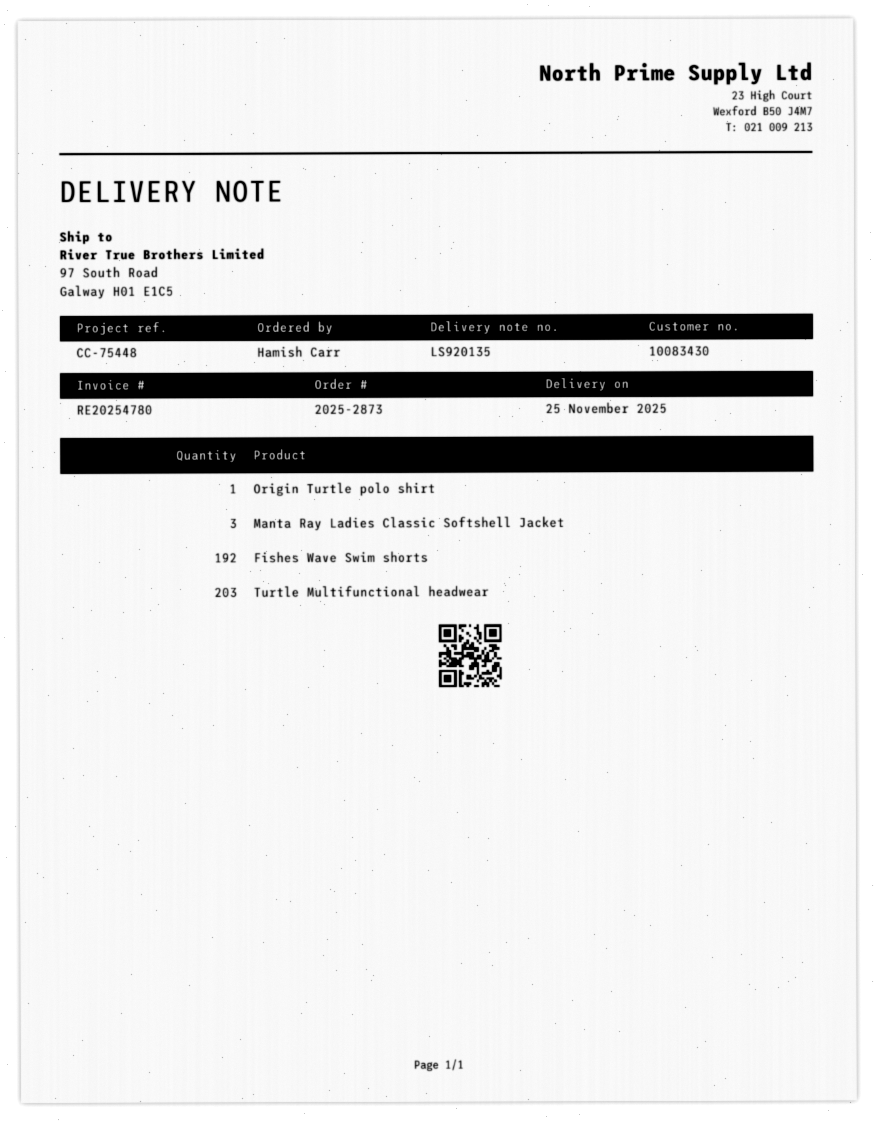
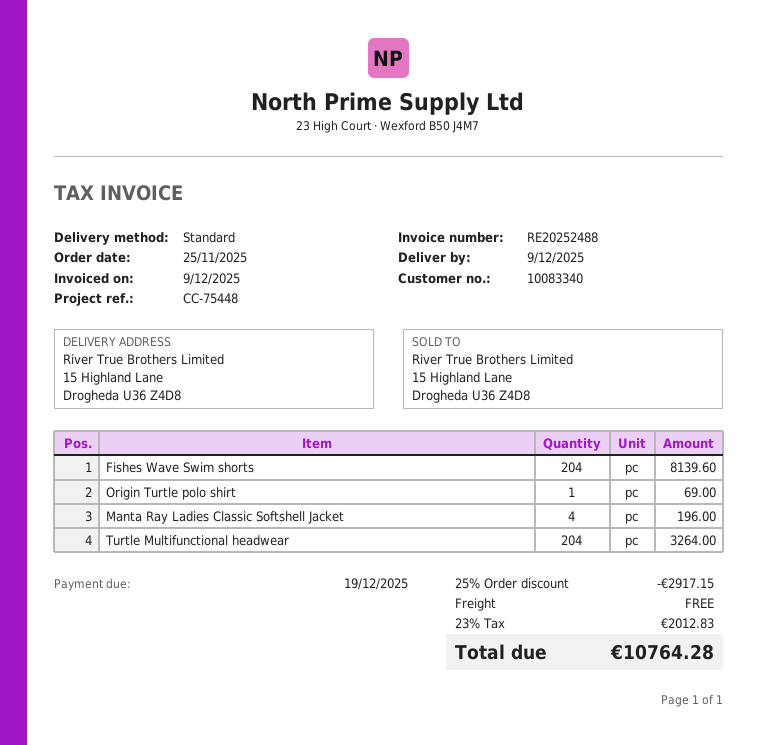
delivery date: 2025-11-25 -> 2025-12-09
invoice number: RE20254780 -> RE20252488
customer number: 10083430 -> 10083340
ship to: 97 South Road, Galway H01 E1C5 -> 15 Highland Lane, Drogheda U36 Z4D8
Manta Ray Ladies Classic Softshell Jacket: 3 -> 4
Fishes Wave Swim shorts: 192 -> 204
Turtle Multifunctional headwear: 203 -> 204

